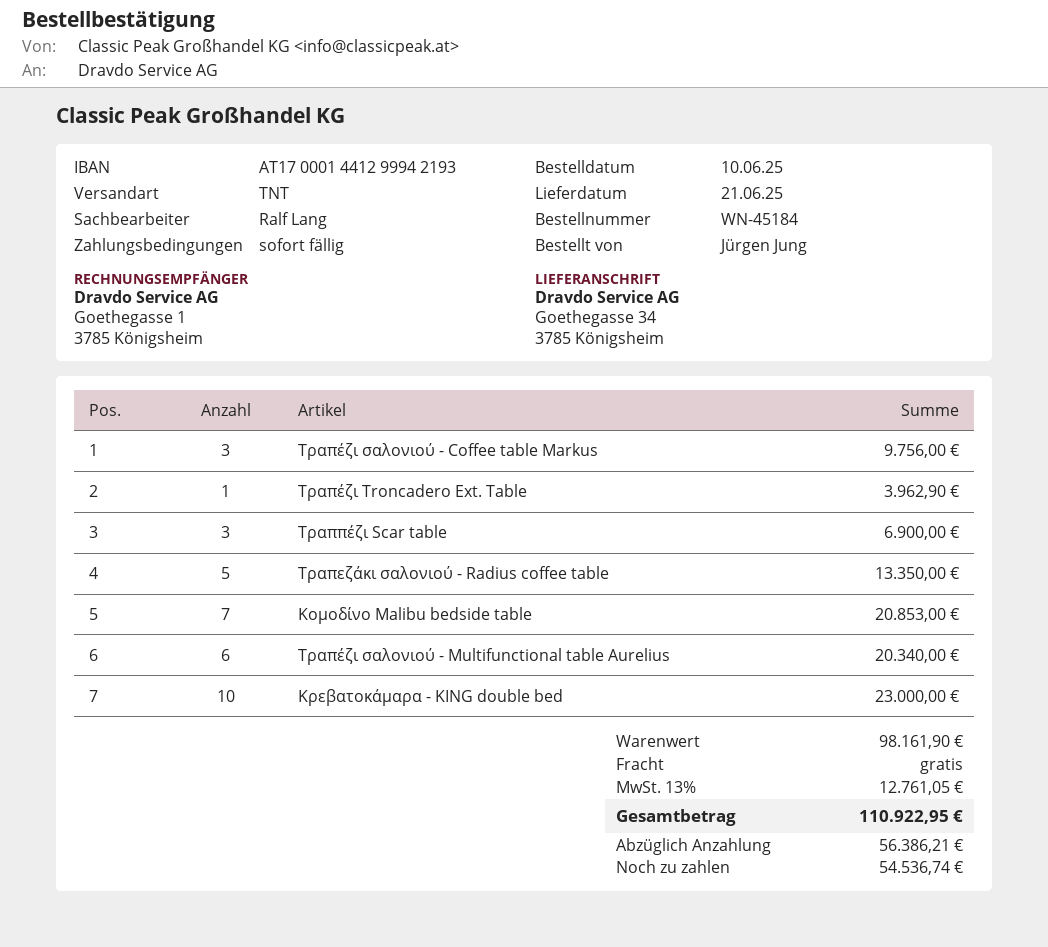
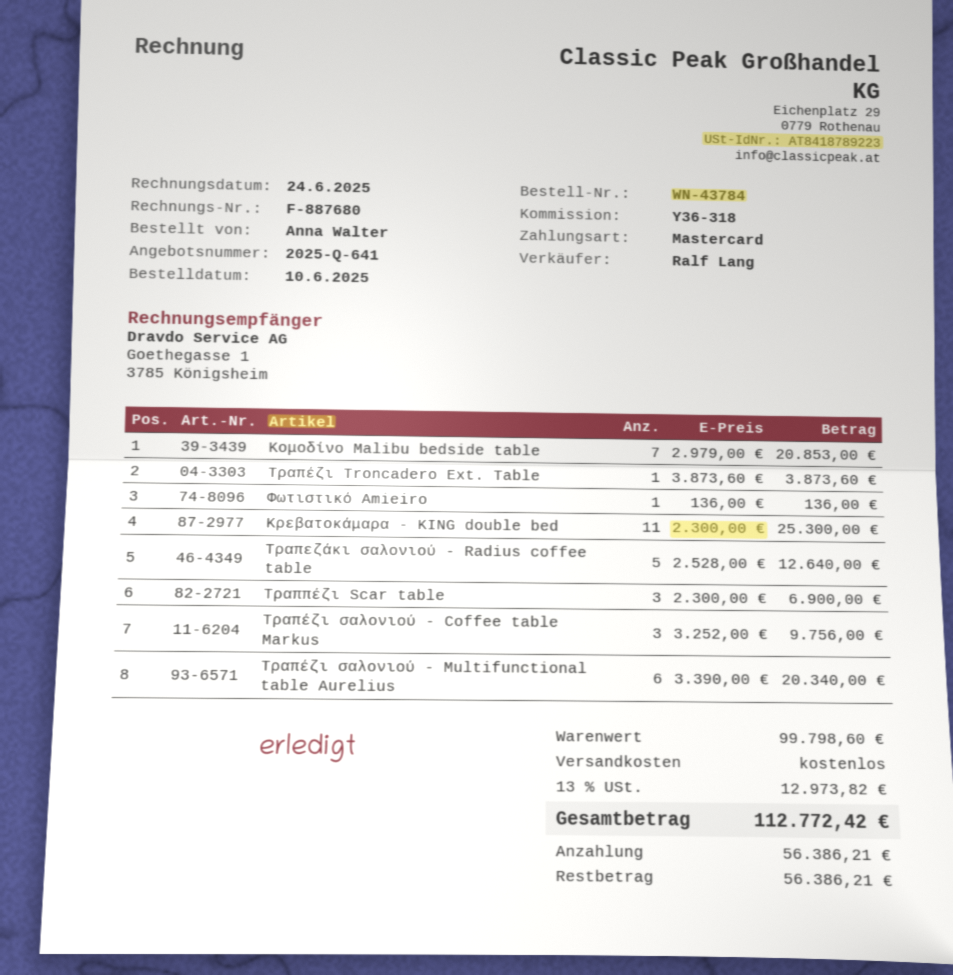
order number: WN-45184 -> WN-43784
ordered by: Jürgen Jung -> Anna Walter
Τραπέζι Troncadero Ext. Table: 1 for 3962.90 -> 1 for 3873.60
Τραπεζάκι σαλονιού - Radius coffee table: 5 for 13350.00 -> 5 for 12640.00
Κρεβατοκάμαρα - KING double bed: 10 for 23000.00 -> 11 for 25300.00
Φωτιστικό Amieiro: none -> 1 for 136.00
subtotal: 98161.90 -> 99798.60
tax: 13% = 12761.05 -> 13% = 12973.82
total: 110922.95 -> 112772.42
balance: 54536.74 -> 56386.21

